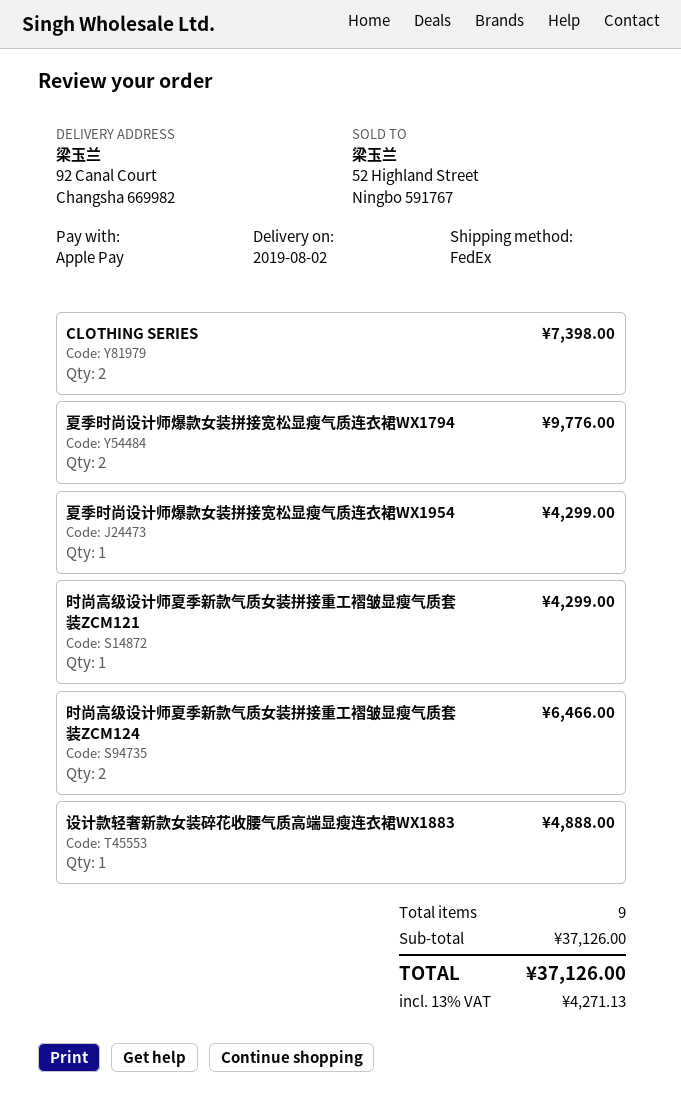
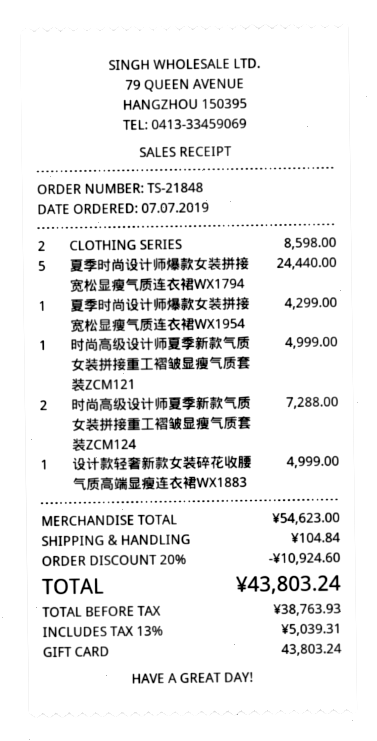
payment method: Apple Pay -> gift card
CLOTHING SERIES: 2 for 7398.00 -> 2 for 8598.00
夏季时尚设计师爆款女装拼接宽松显瘦气质连衣裙WX1794: 2 for 9776.00 -> 5 for 24440.00
时尚高级设计师夏季新款气质女装拼接重工褶皱显瘦气质套装ZCM121: 1 for 4299.00 -> 1 for 4999.00
时尚高级设计师夏季新款气质女装拼接重工褶皱显瘦气质套装ZCM124: 2 for 6466.00 -> 2 for 7288.00
设计款轻奢新款女装碎花收腰气质高端显瘦连衣裙WX1883: 1 for 4888.00 -> 1 for 4999.00
subtotal: 37126.00 -> 54623.00
discount: none -> 20% = 10924.60
shipping: none -> 104.84
tax: 13% = 4271.13 -> 13% = 5039.31
total: 37126.00 -> 43803.24

